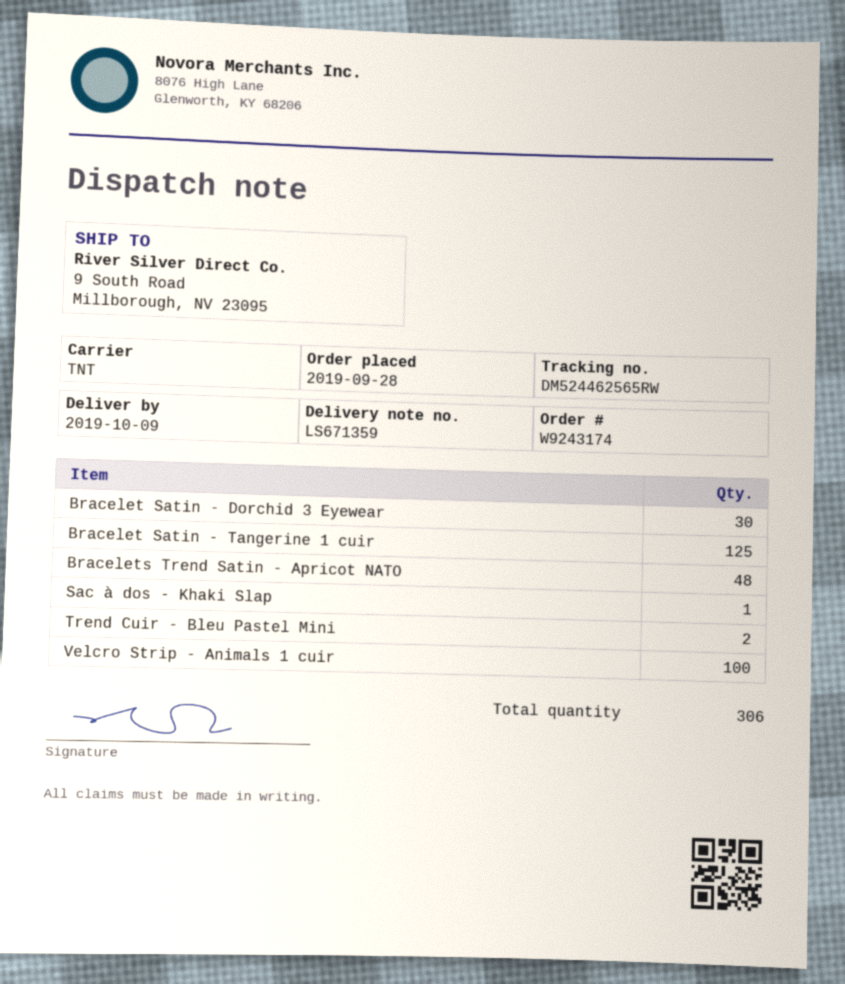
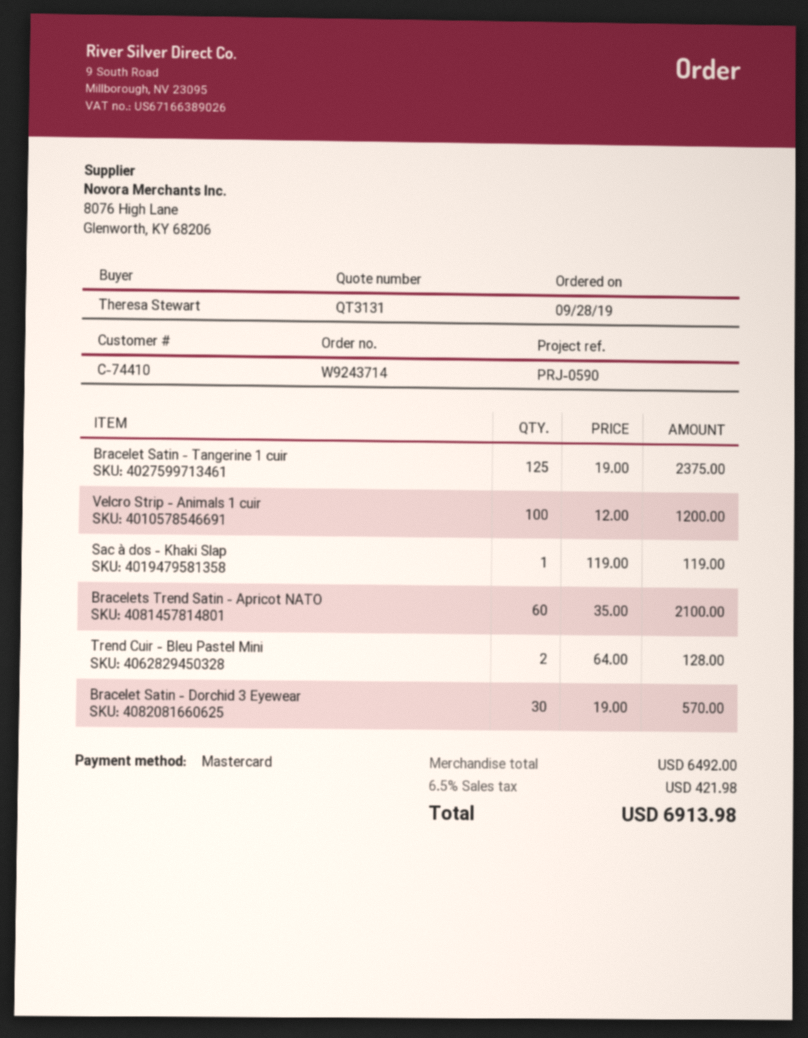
order number: W9243174 -> W9243714
Bracelets Trend Satin - Apricot NATO: 48 -> 60

